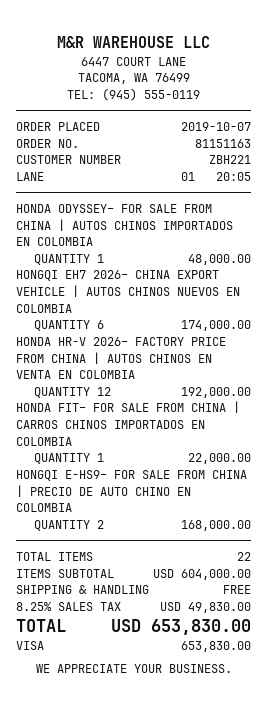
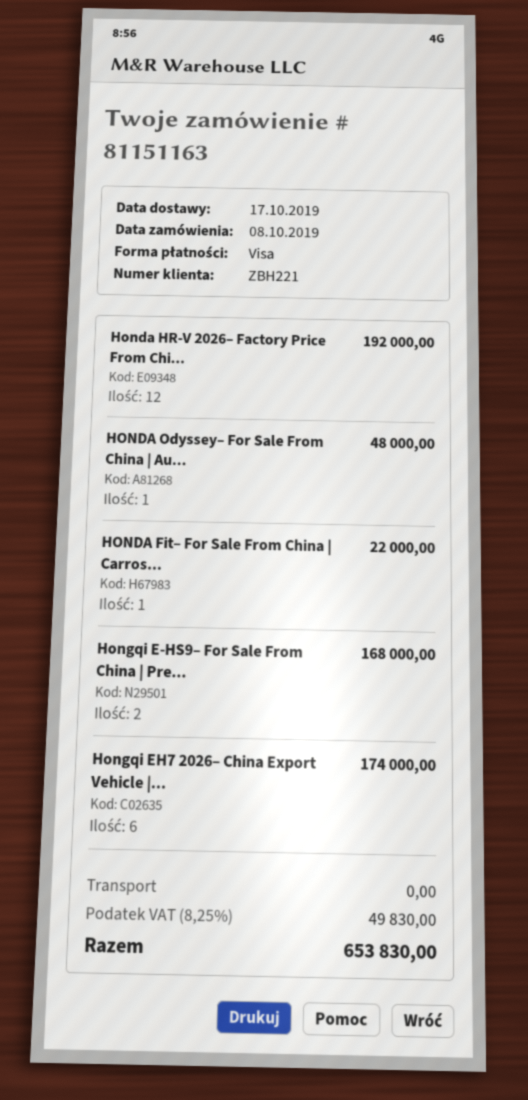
order date: 2019-10-07 -> 2019-10-08

